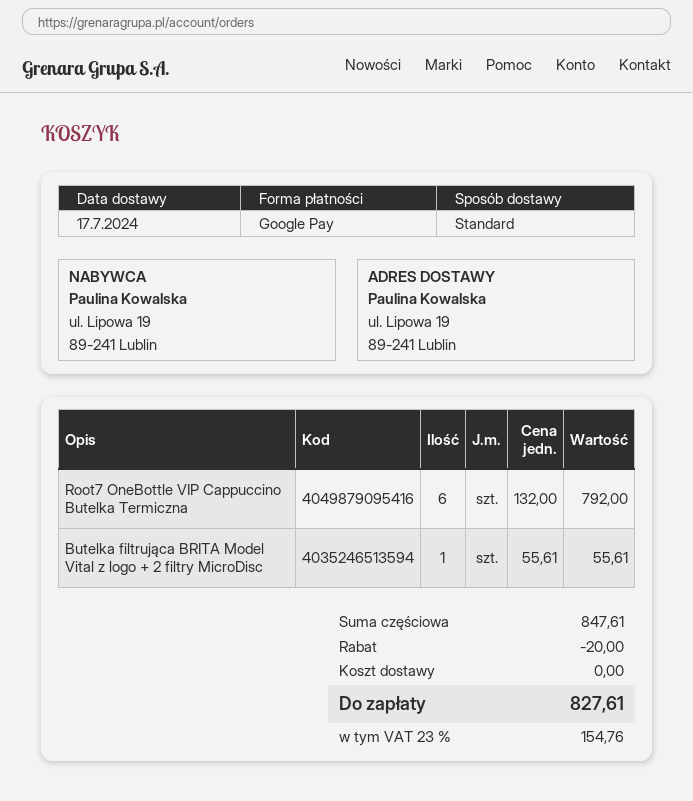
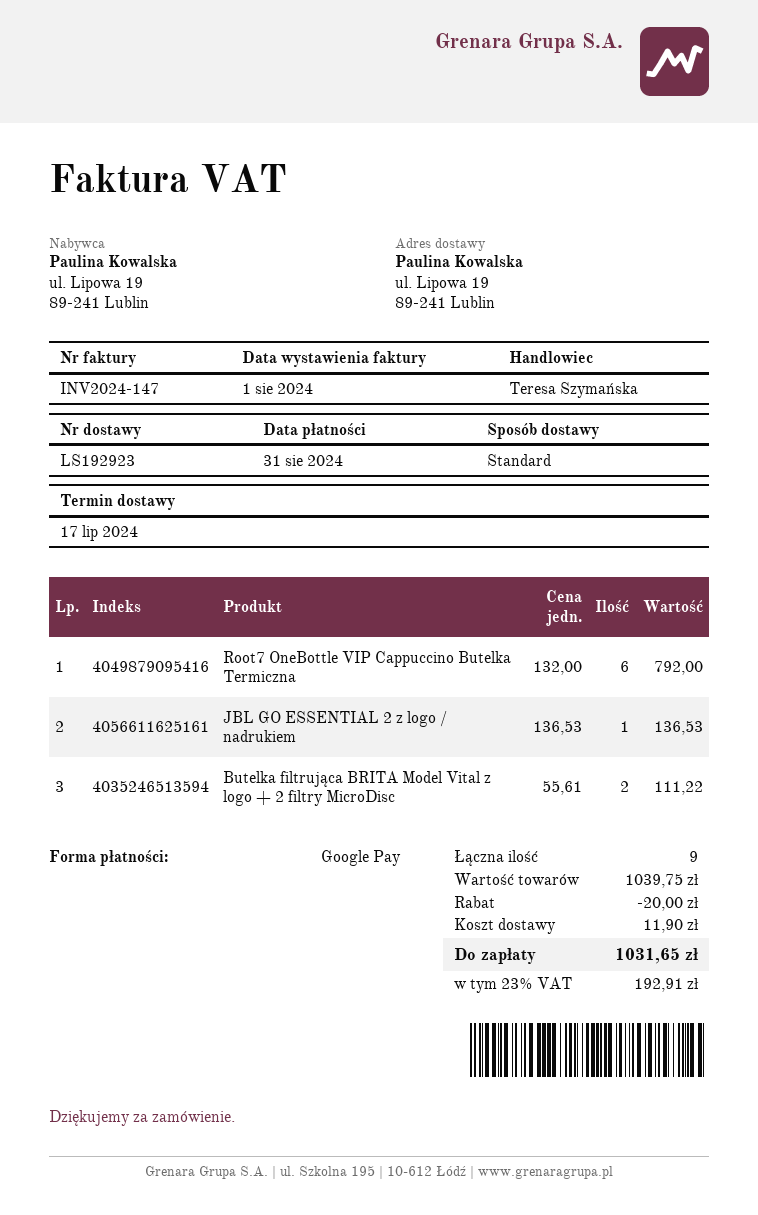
Butelka filtrująca BRITA Model Vital z logo + 2 filtry MicroDisc: 1 x 55.61 = 55.61 -> 2 x 55.61 = 111.22
JBL GO ESSENTIAL 2 z logo / nadrukiem: none -> 1 x 136.53 = 136.53
subtotal: 847.61 -> 1039.75
shipping: 0.00 -> 11.90
tax: 23% = 154.76 -> 23% = 192.91
total: 827.61 -> 1031.65

